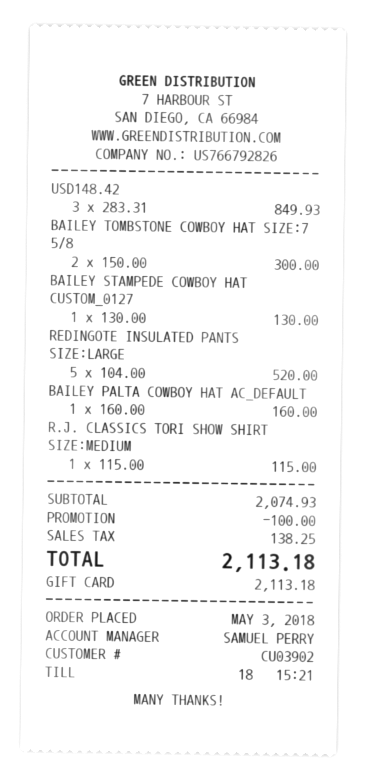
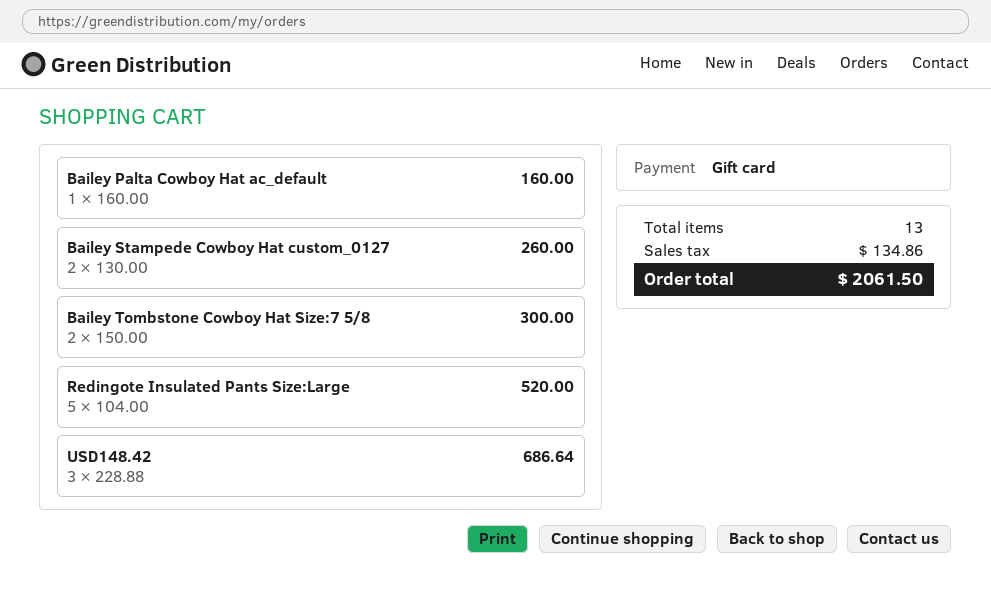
USD148.42: 3 x 283.31 = 849.93 -> 3 x 228.88 = 686.64
BAILEY STAMPEDE COWBOY HAT CUSTOM_0127: 1 x 130.00 = 130.00 -> 2 x 130.00 = 260.00
R.J. CLASSICS TORI SHOW SHIRT SIZE:MEDIUM: 1 x 115.00 = 115.00 -> none
discount: 100.00 -> none
tax: 138.25 -> 134.86
total: 2113.18 -> 2061.50

